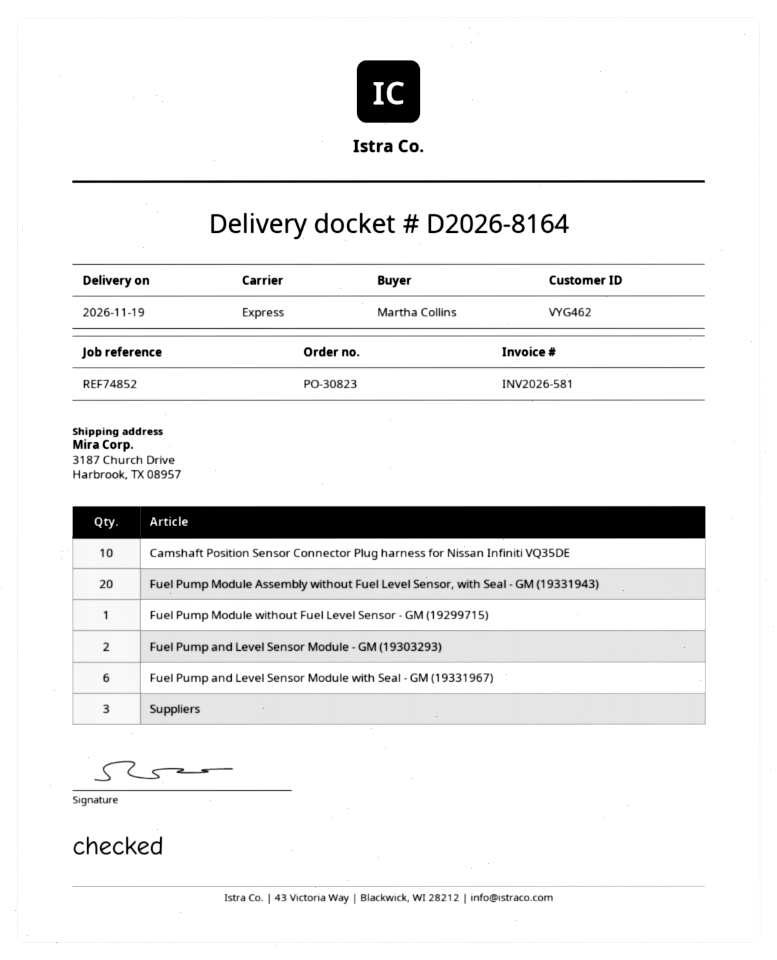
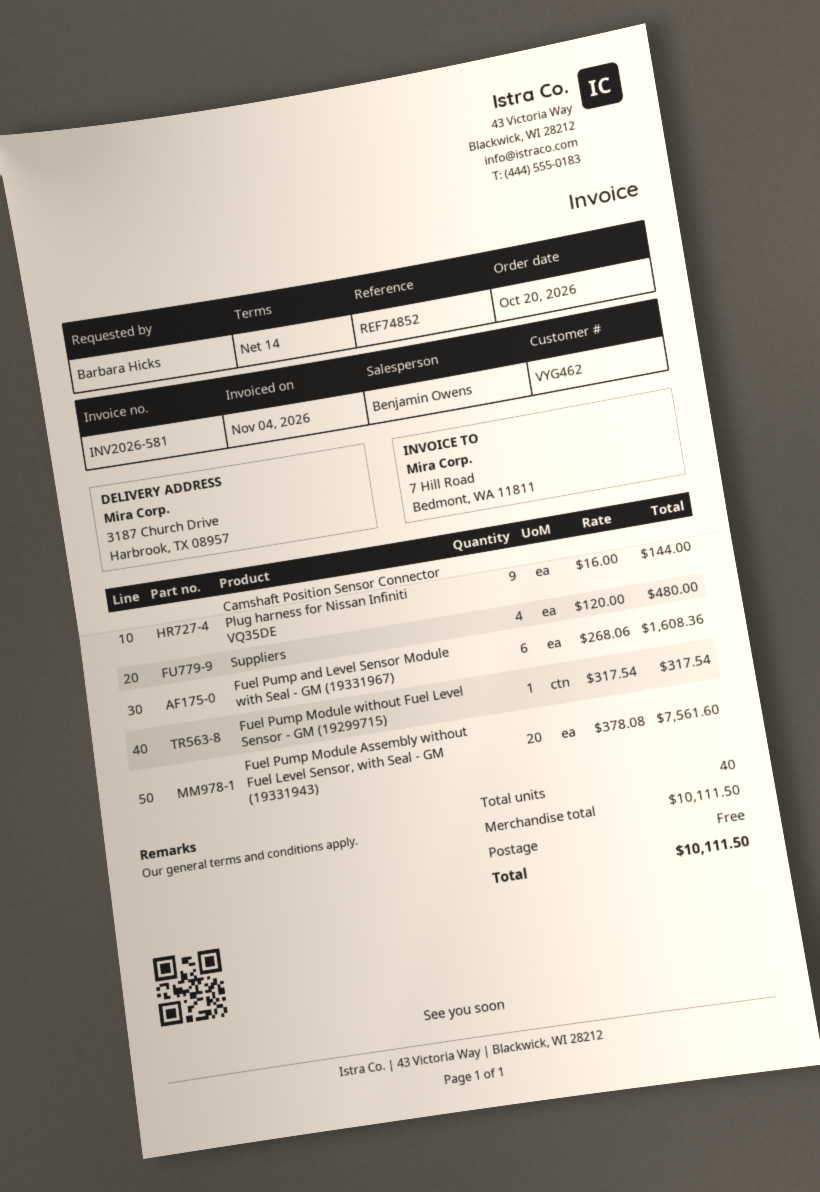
ordered by: Martha Collins -> Barbara Hicks
Camshaft Position Sensor Connector Plug harness for Nissan Infiniti VQ35DE: 10 -> 9
Fuel Pump and Level Sensor Module - GM (19303293): 2 -> none
Suppliers: 3 -> 4

